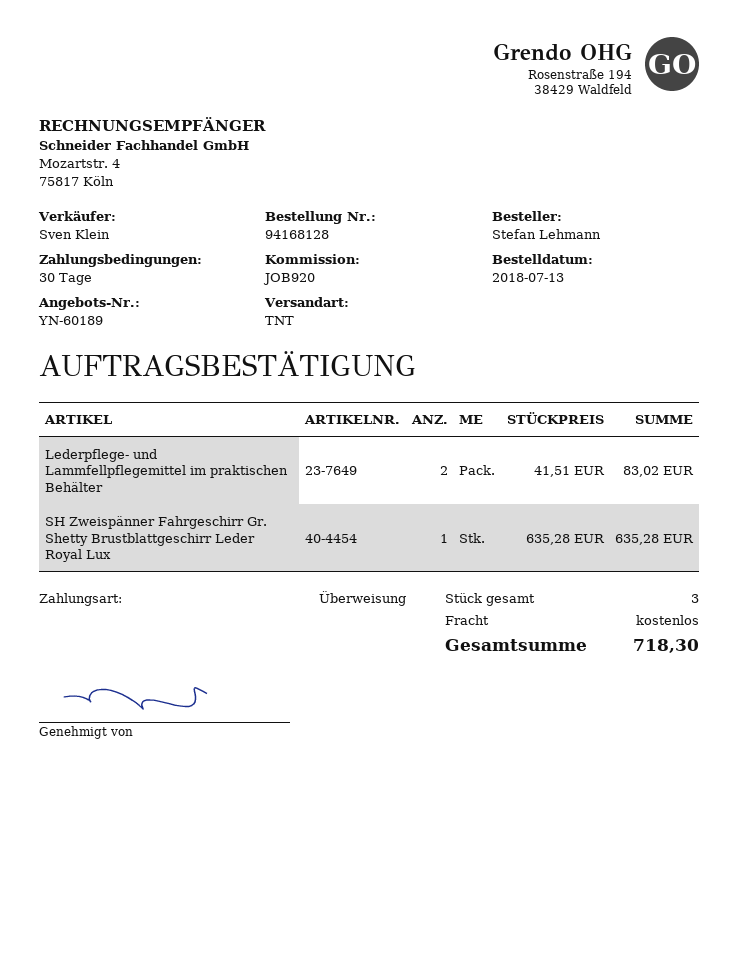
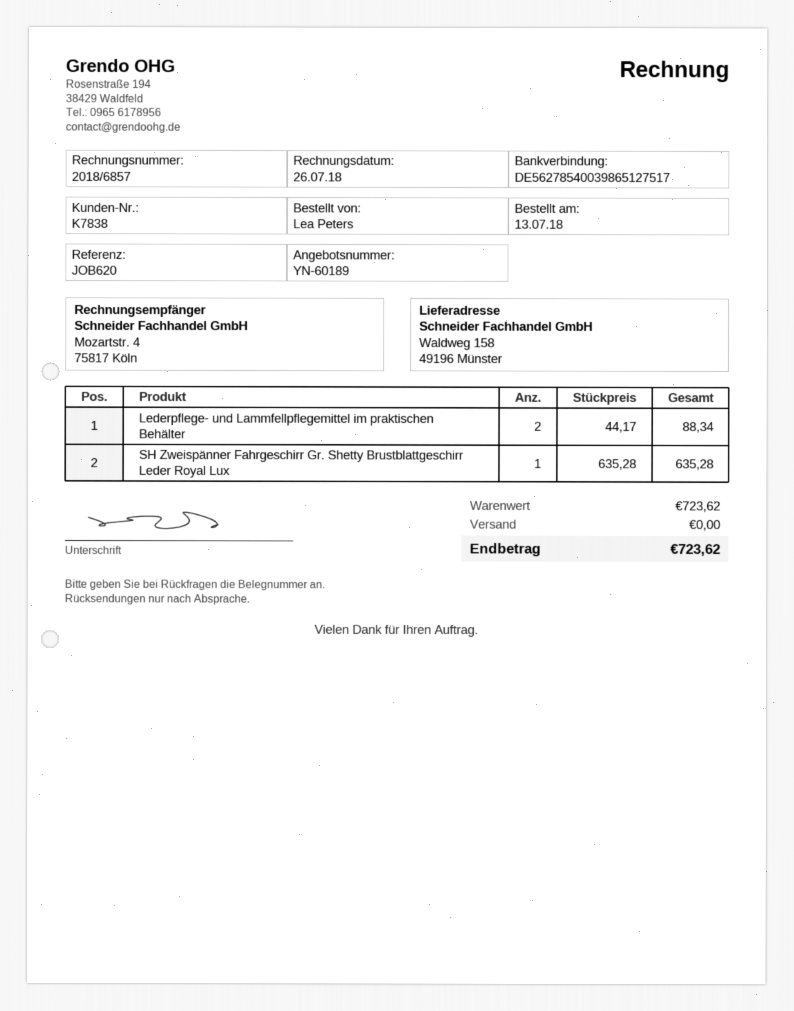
reference: JOB920 -> JOB620
ordered by: Stefan Lehmann -> Lea Peters
Lederpflege- und Lammfellpflegemittel im praktischen Behälter: 2 x 41.51 = 83.02 -> 2 x 44.17 = 88.34
total: 718.30 -> 723.62

